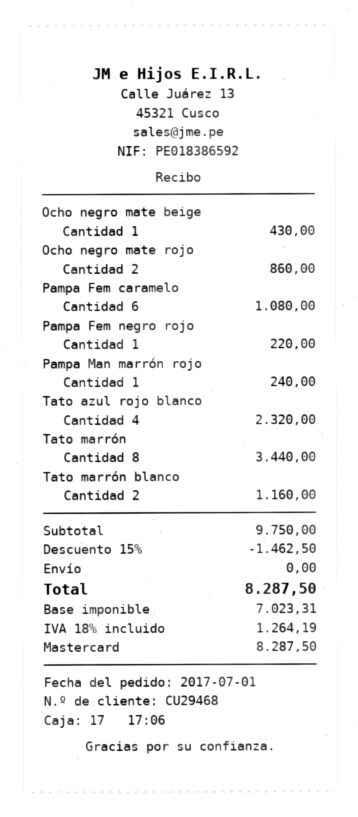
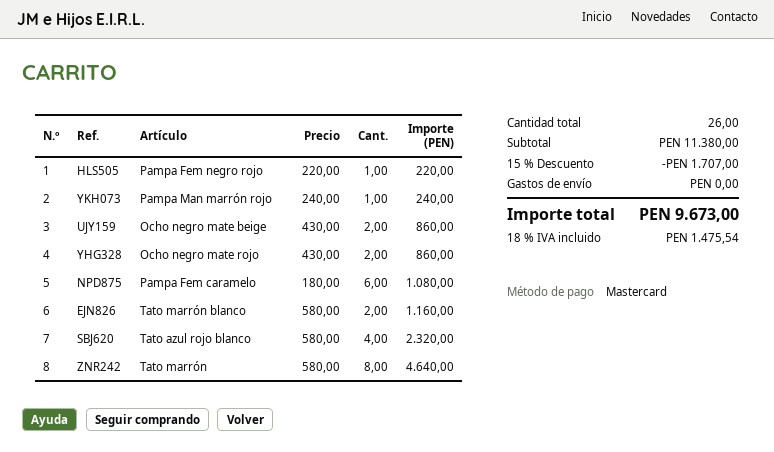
Ocho negro mate beige: 1 for 430.00 -> 2 for 860.00
Tato marrón: 8 for 3440.00 -> 8 for 4640.00
subtotal: 9750.00 -> 11380.00
discount: 15% = 1462.50 -> 15% = 1707.00
tax: 18% = 1264.19 -> 18% = 1475.54
total: 8287.50 -> 9673.00

